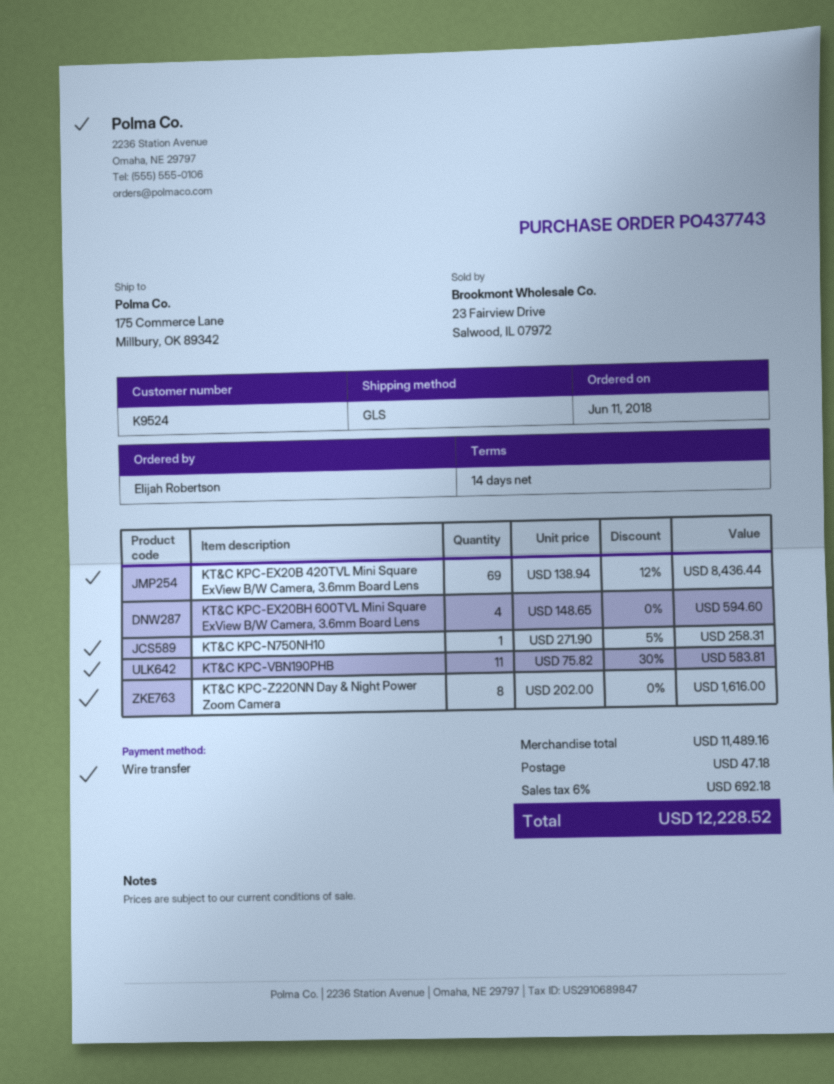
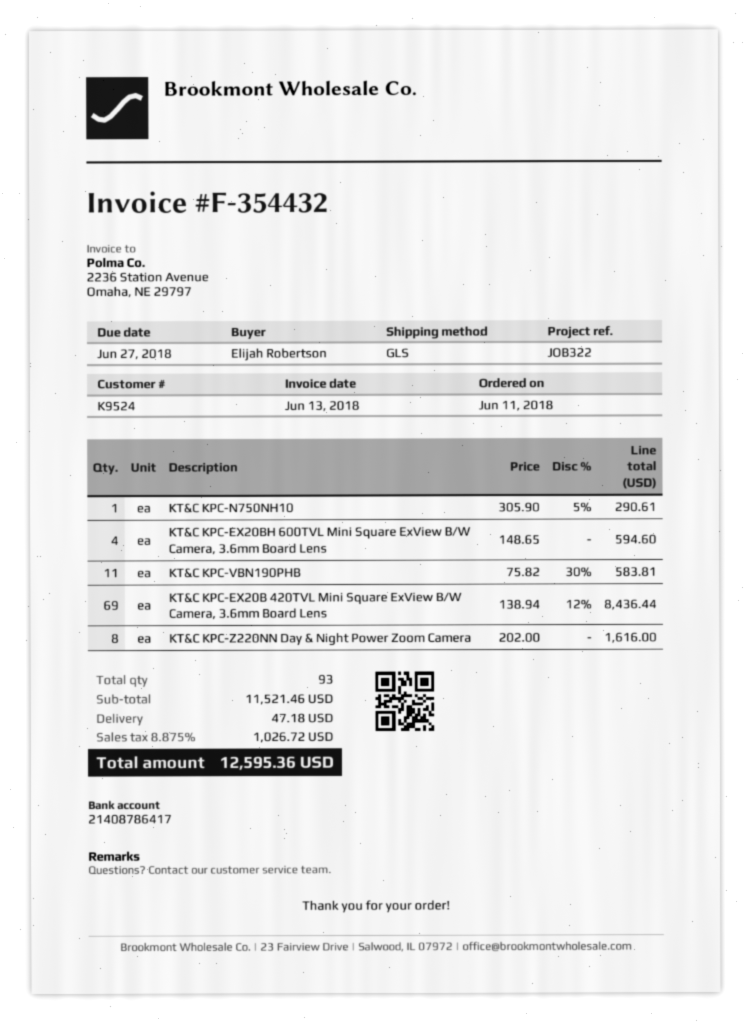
KT&C KPC-N750NH10: 1 x 271.90 - 5% = 258.31 -> 1 x 305.90 - 5% = 290.61
subtotal: 11489.16 -> 11521.46
tax: 6% = 692.18 -> 8.875% = 1026.72
total: 12228.52 -> 12595.36

